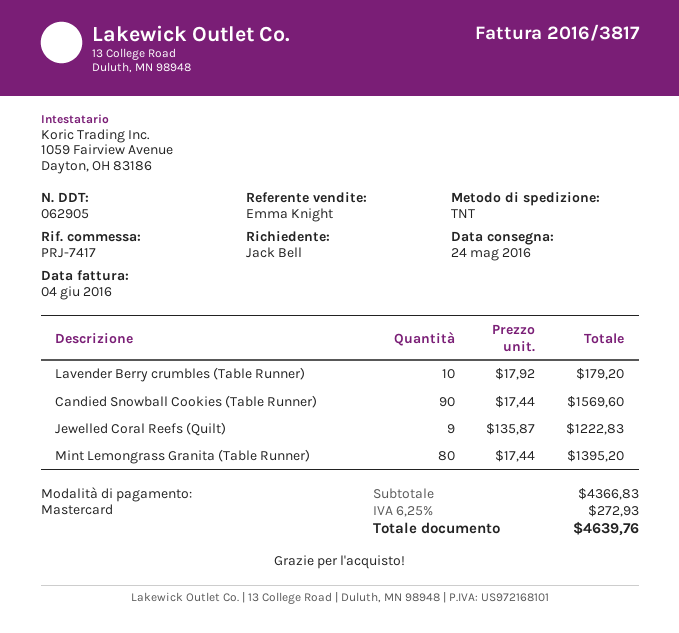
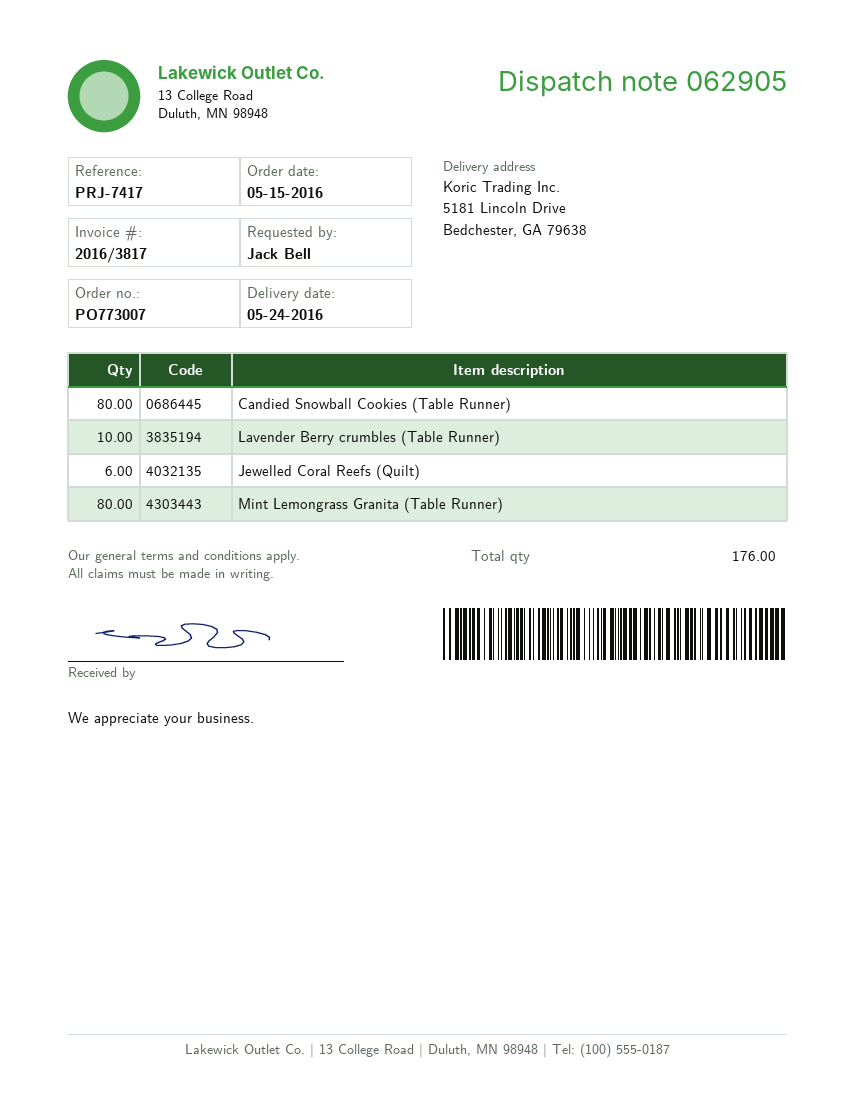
Candied Snowball Cookies (Table Runner): 90 -> 80
Jewelled Coral Reefs (Quilt): 9 -> 6

